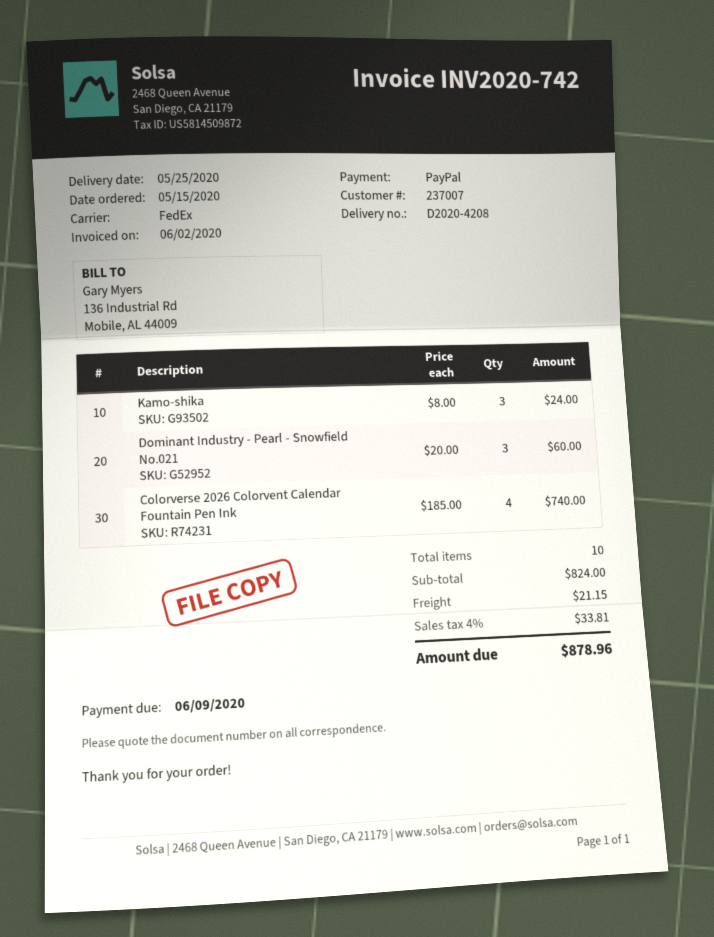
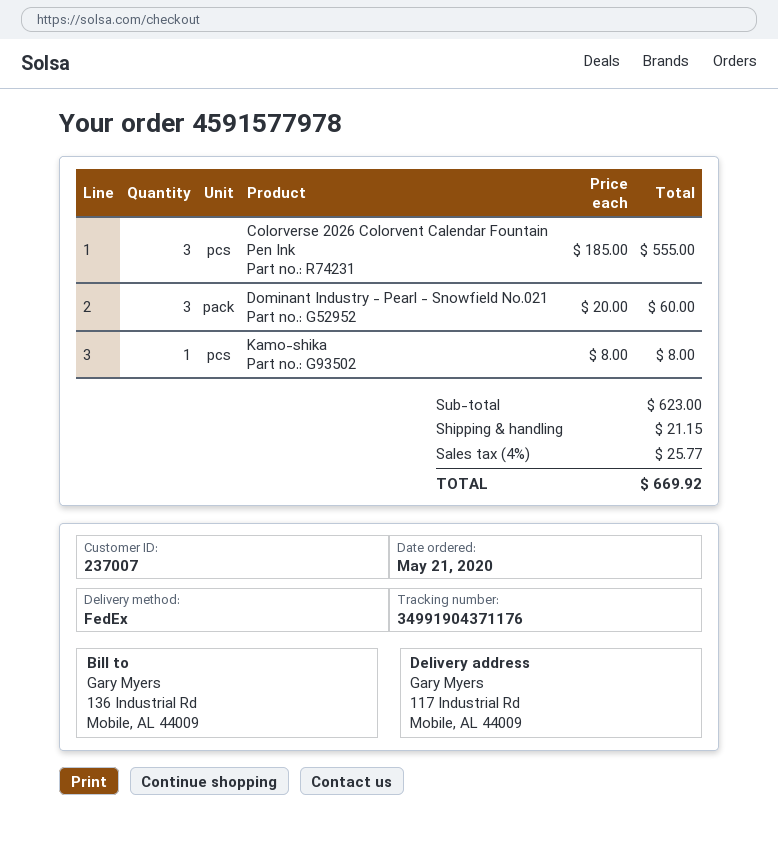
order date: 2020-05-15 -> 2020-05-21
Kamo-shika: 3 x 8.00 = 24.00 -> 1 x 8.00 = 8.00
Colorverse 2026 Colorvent Calendar Fountain Pen Ink: 4 x 185.00 = 740.00 -> 3 x 185.00 = 555.00
subtotal: 824.00 -> 623.00
tax: 4% = 33.81 -> 4% = 25.77
total: 878.96 -> 669.92

